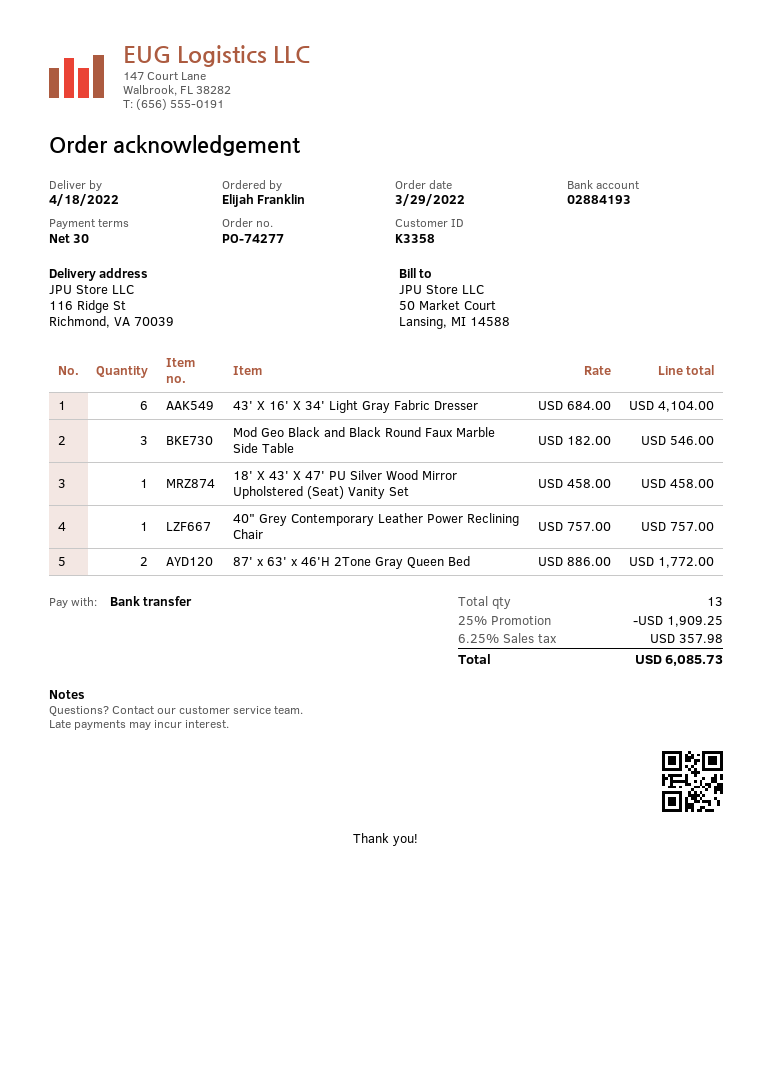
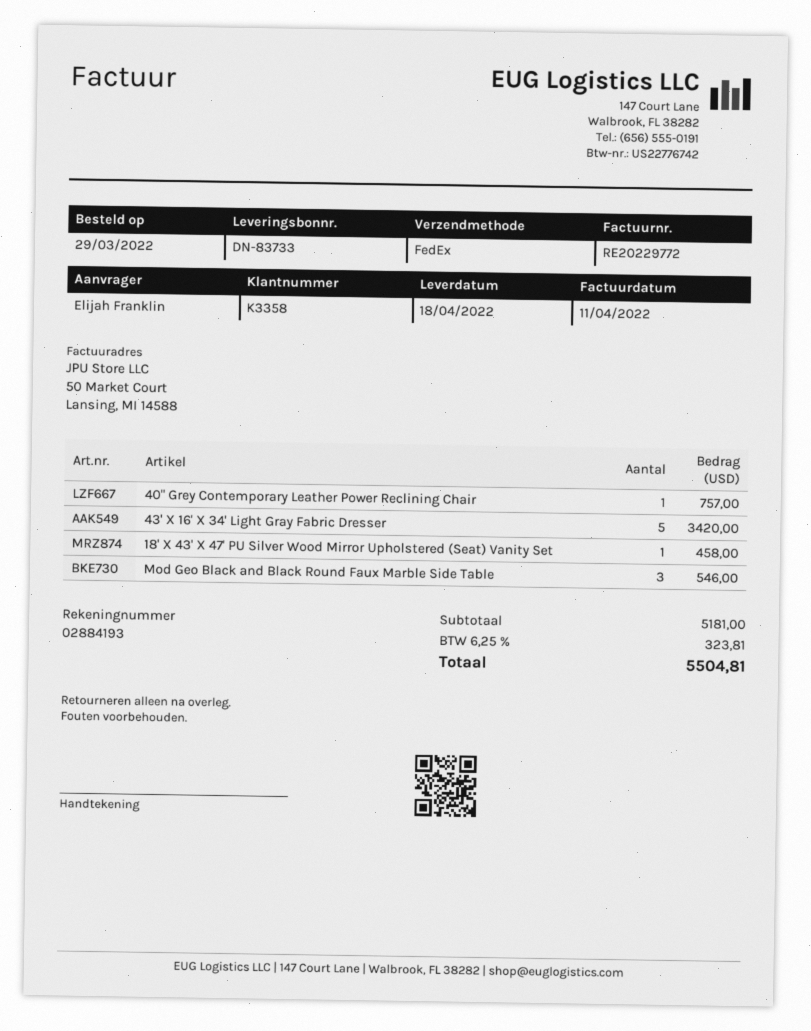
43' X 16' X 34' Light Gray Fabric Dresser: 6 for 4104.00 -> 5 for 3420.00
87' x 63' x 46'H 2Tone Gray Queen Bed: 2 for 1772.00 -> none
discount: 25% = 1909.25 -> none
tax: 6.25% = 357.98 -> 6.25% = 323.81
total: 6085.73 -> 5504.81

